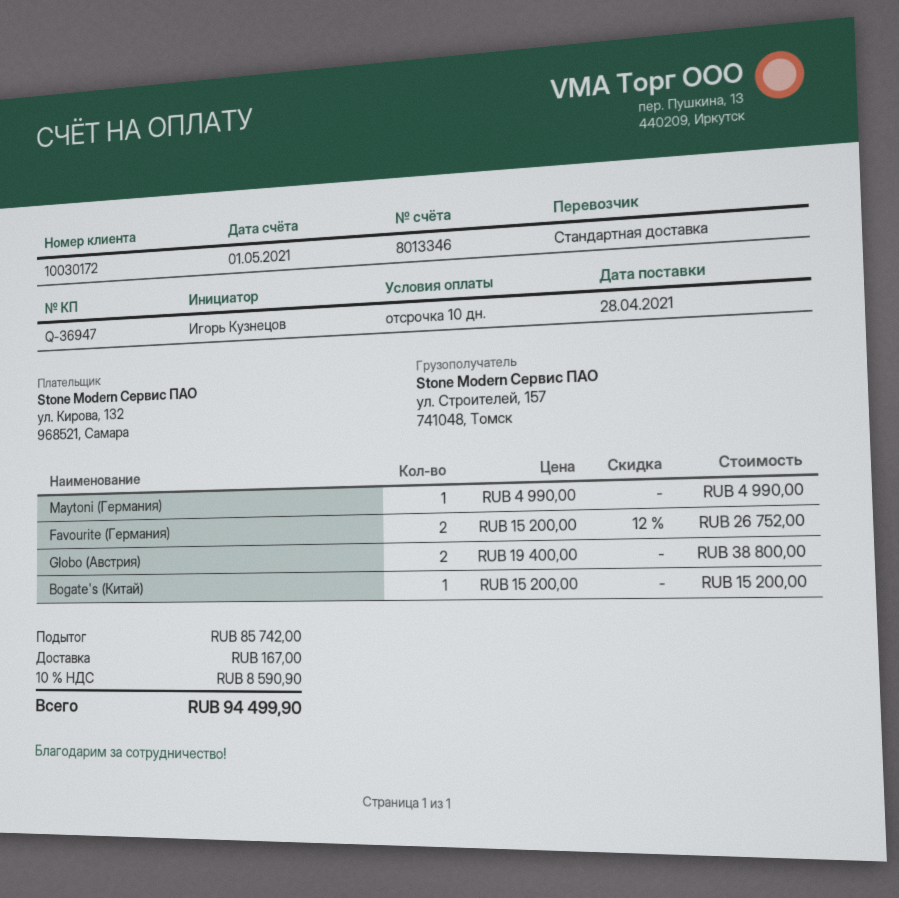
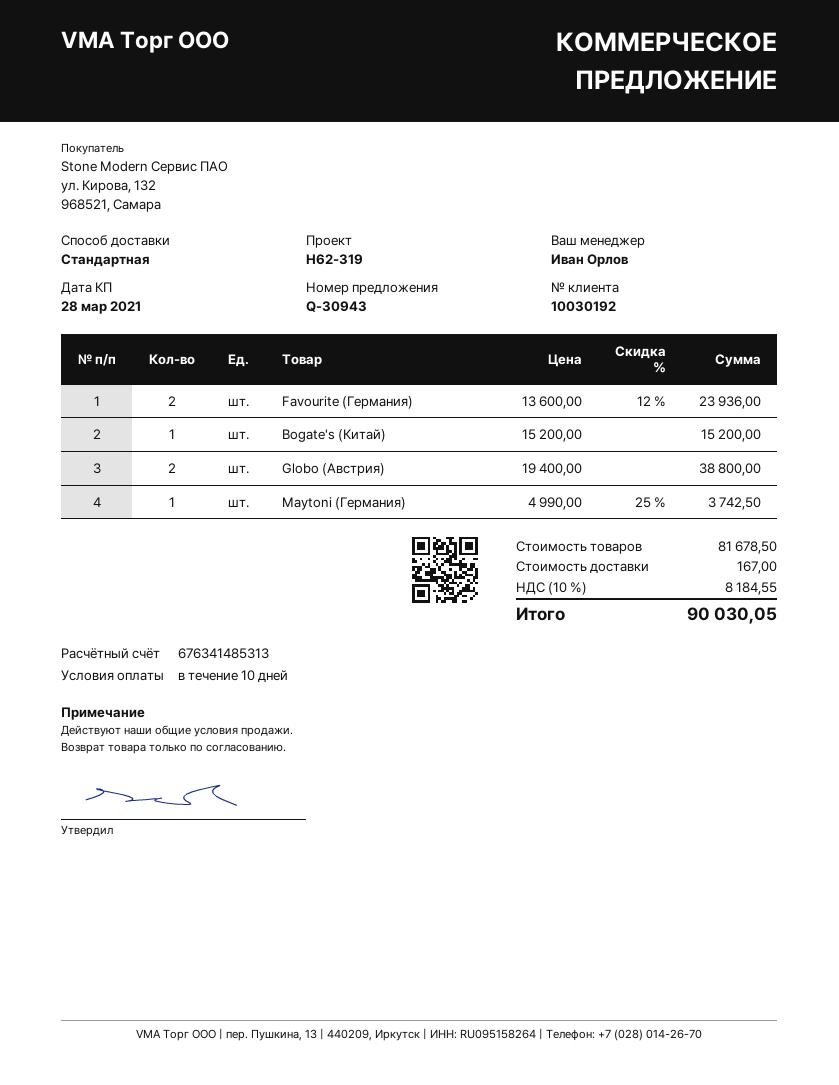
quote number: Q-36947 -> Q-30943
customer number: 10030172 -> 10030192
Maytoni (Германия): 1 x 4990.00 = 4990.00 -> 1 x 4990.00 - 25% = 3742.50
Favourite (Германия): 2 x 15200.00 - 12% = 26752.00 -> 2 x 13600.00 - 12% = 23936.00
subtotal: 85742.00 -> 81678.50
tax: 10% = 8590.90 -> 10% = 8184.55
total: 94499.90 -> 90030.05

